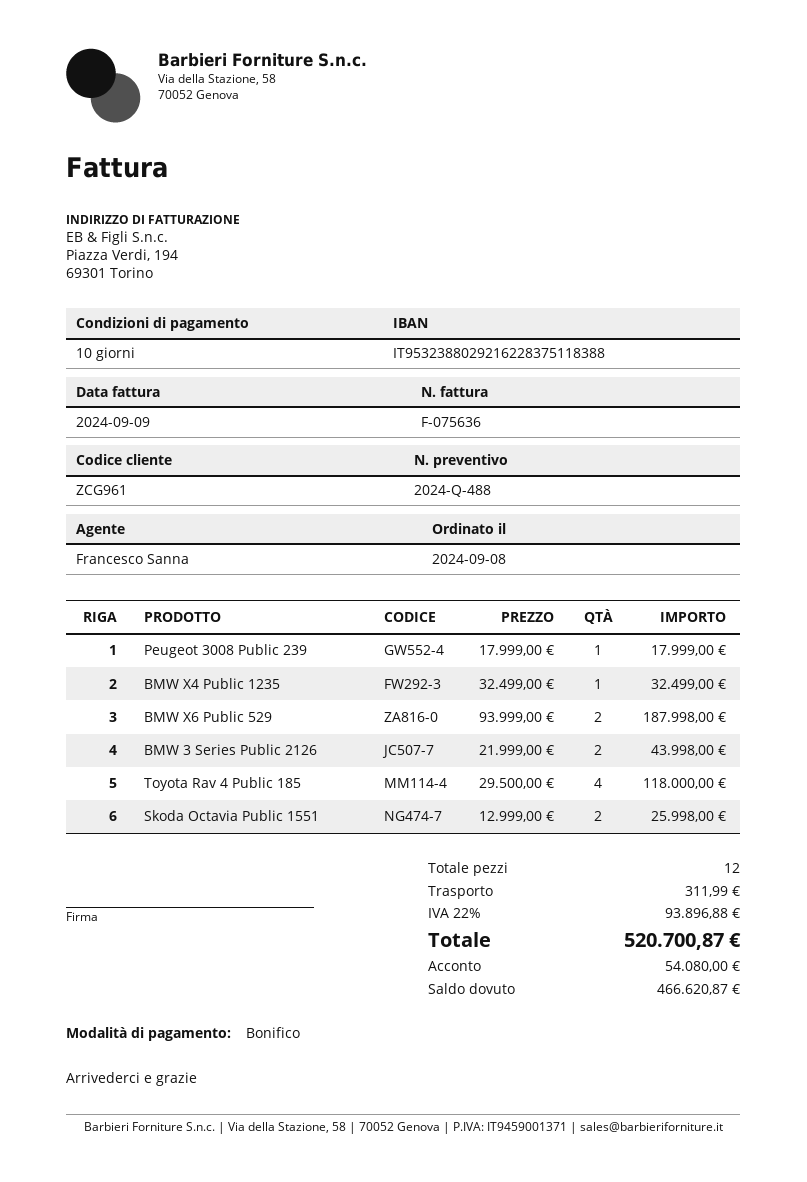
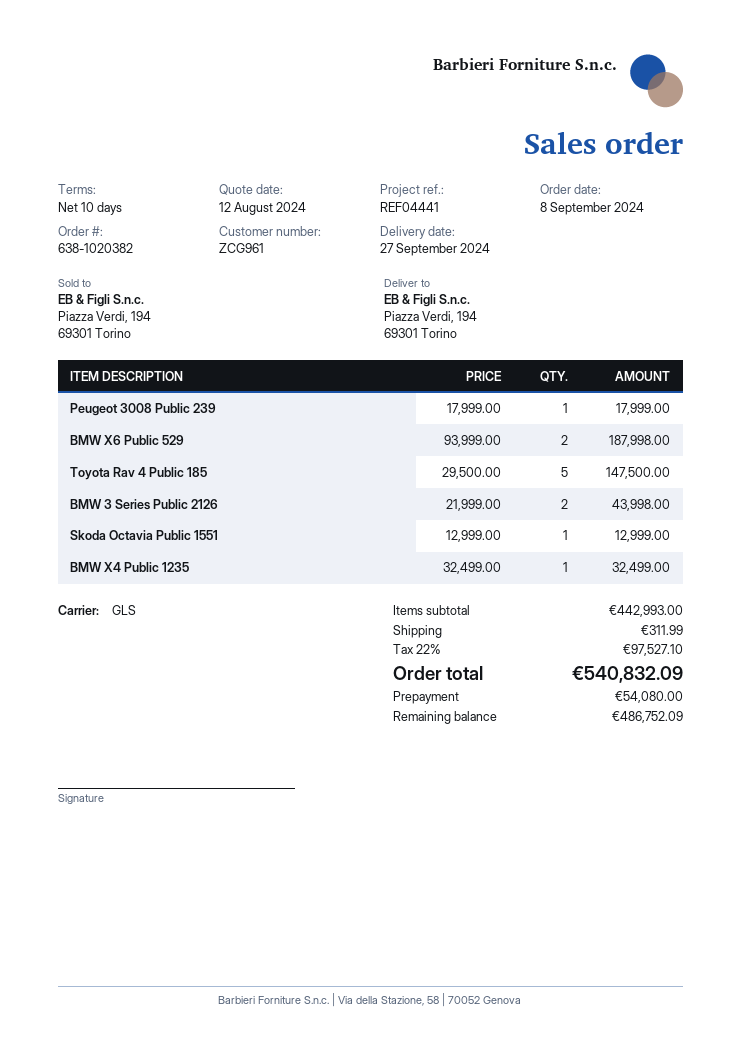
Toyota Rav 4 Public 185: 4 x 29500.00 = 118000.00 -> 5 x 29500.00 = 147500.00
Skoda Octavia Public 1551: 2 x 12999.00 = 25998.00 -> 1 x 12999.00 = 12999.00
tax: 22% = 93896.88 -> 22% = 97527.10
total: 520700.87 -> 540832.09
balance: 466620.87 -> 486752.09

